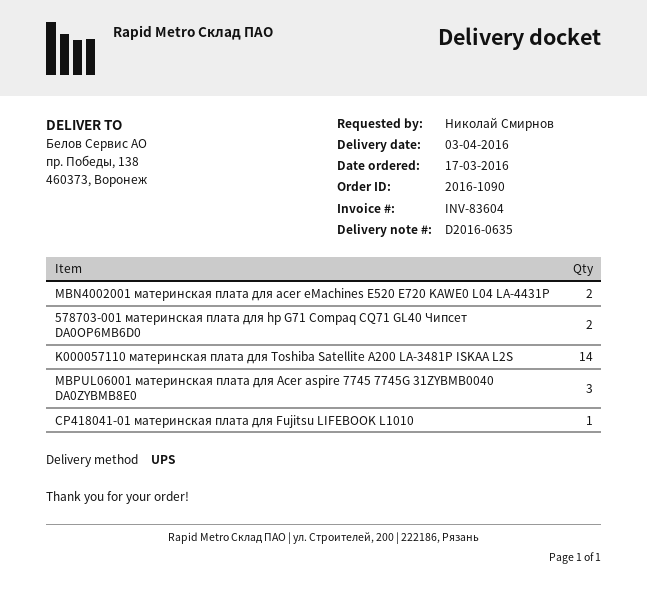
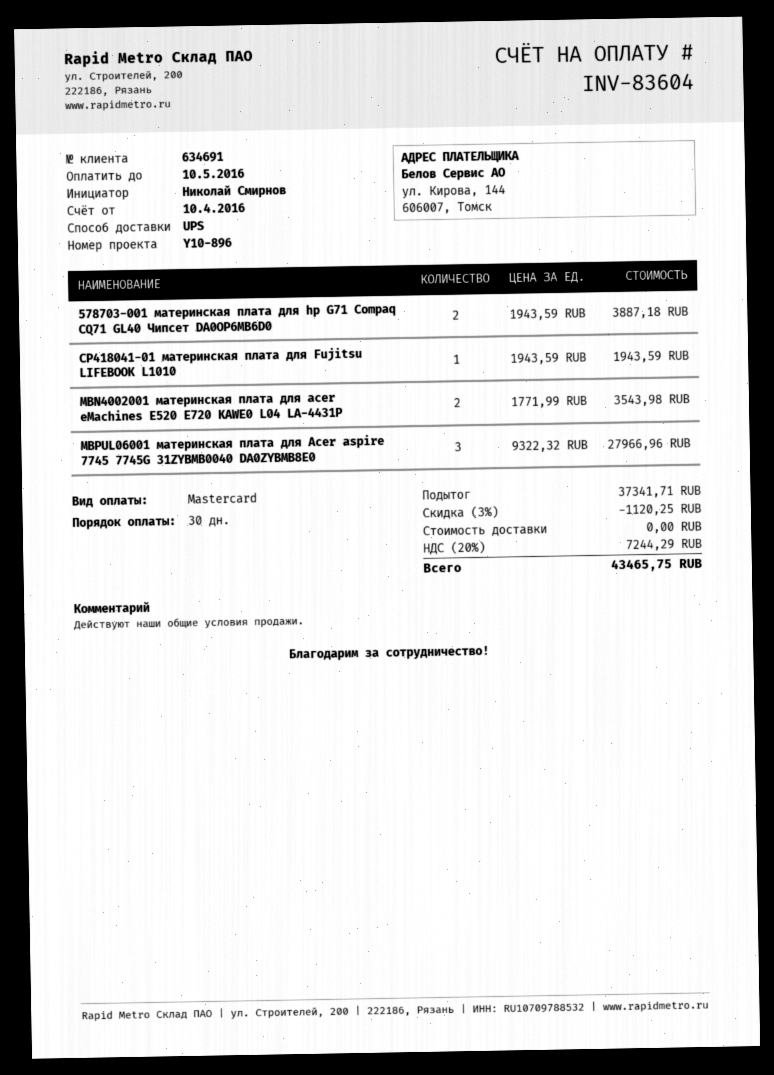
K000057110 материнская плата для Toshiba Satellite A200 LA-3481P ISKAA L2S: 14 -> none

